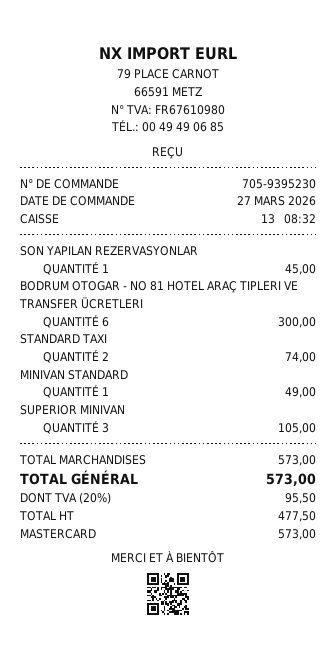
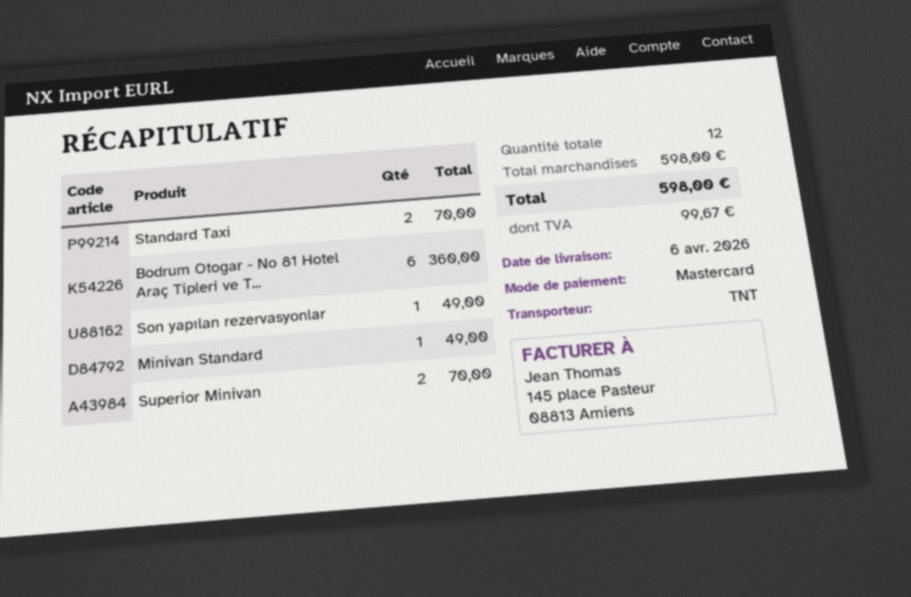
SON YAPILAN REZERVASYONLAR: 1 for 45.00 -> 1 for 49.00
BODRUM OTOGAR - NO 81 HOTEL ARAÇ TIPLERI VE TRANSFER ÜCRETLERI: 6 for 300.00 -> 6 for 360.00
STANDARD TAXI: 2 for 74.00 -> 2 for 70.00
SUPERIOR MINIVAN: 3 for 105.00 -> 2 for 70.00
subtotal: 573.00 -> 598.00
tax: 95.50 -> 99.67
total: 573.00 -> 598.00

